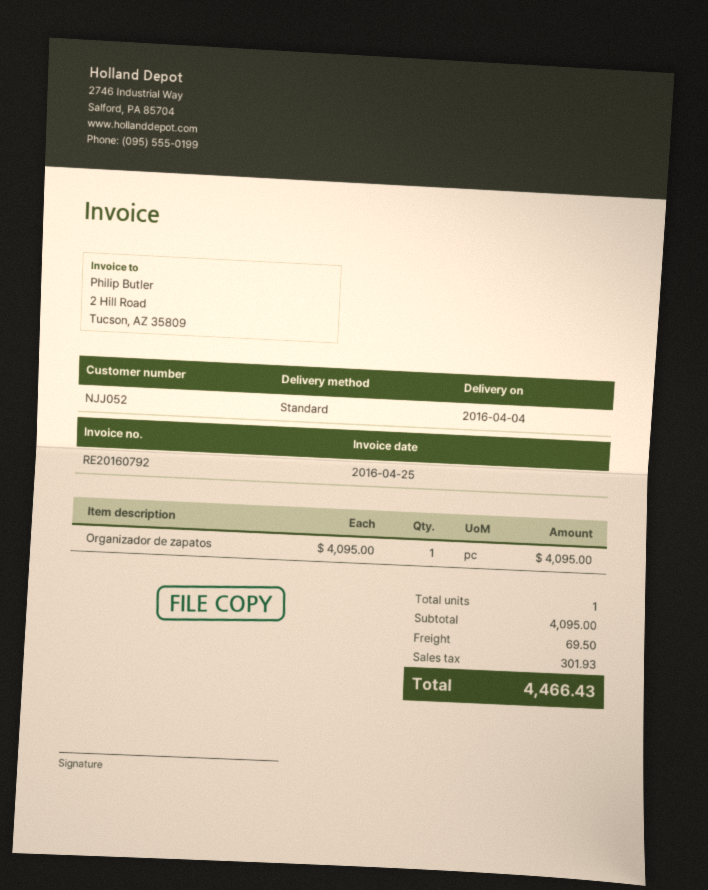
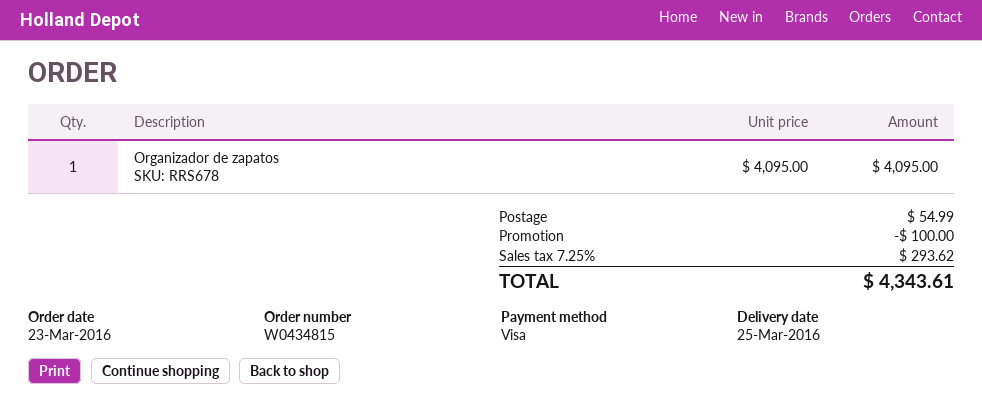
delivery date: 2016-04-04 -> 2016-03-25
discount: none -> 100.00
shipping: 69.50 -> 54.99
tax: 301.93 -> 293.62
total: 4466.43 -> 4343.61

